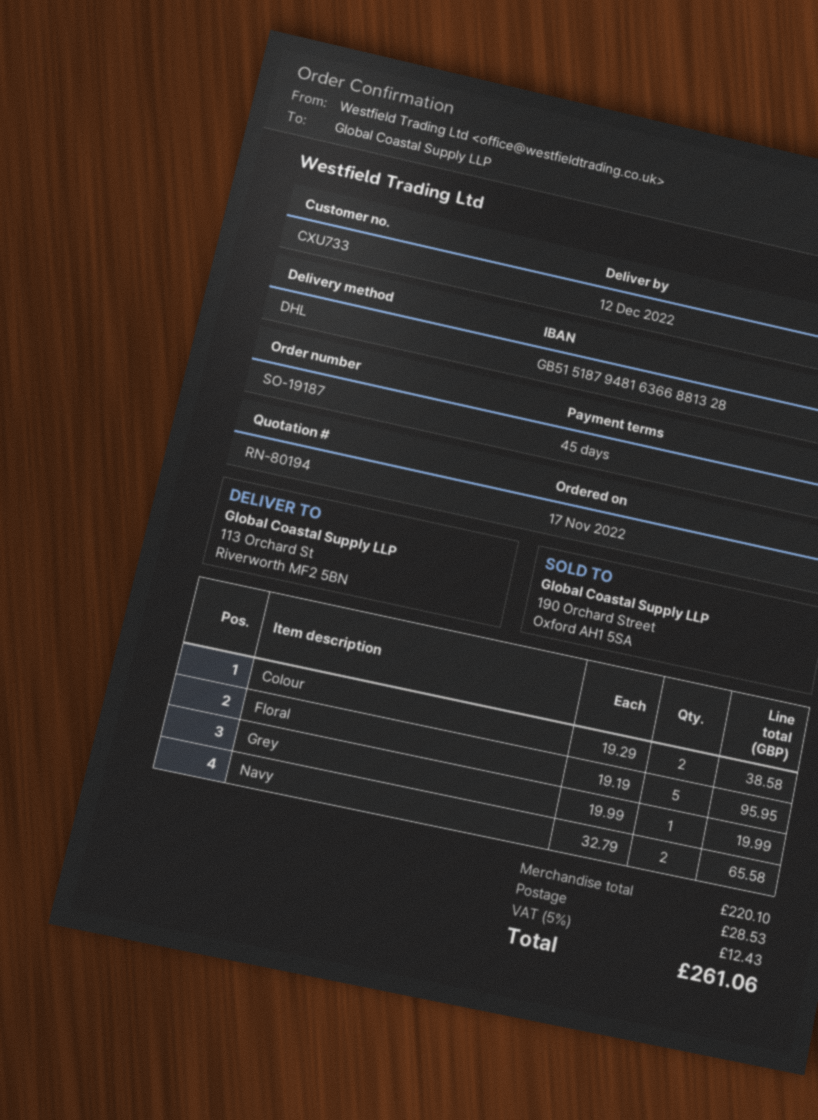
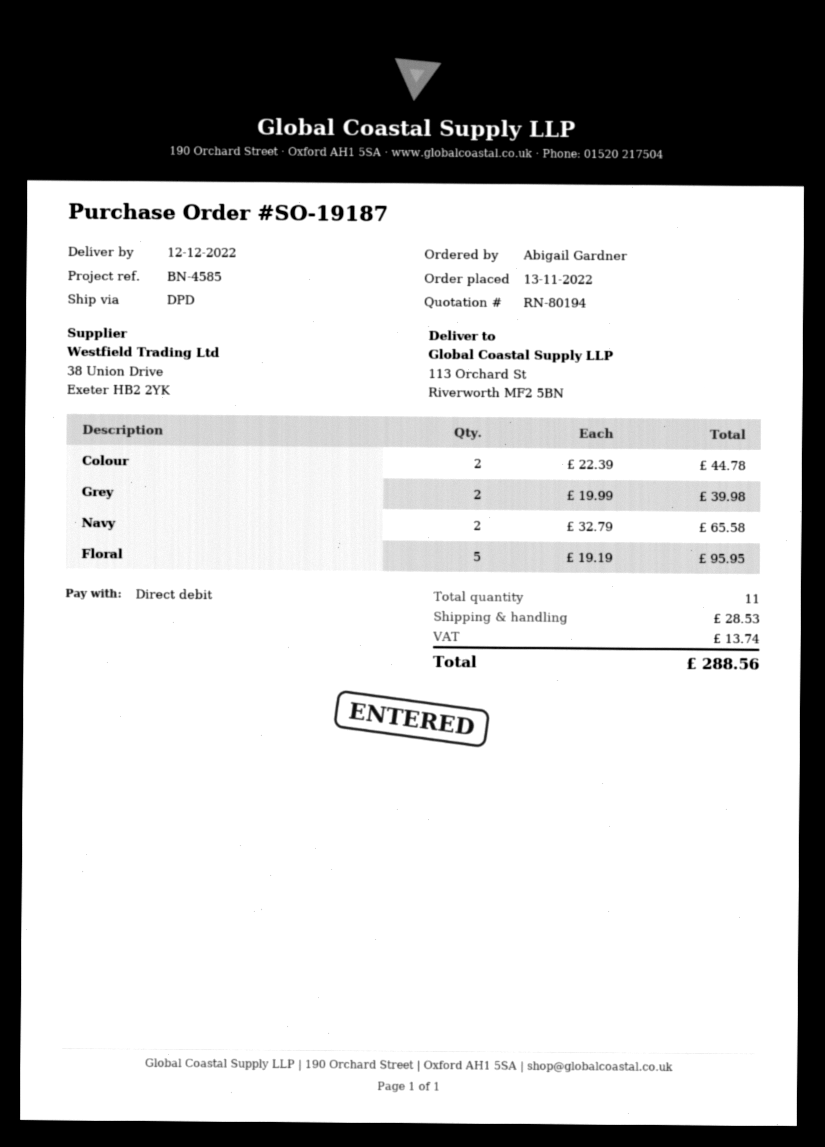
order date: 2022-11-17 -> 2022-11-13
shipping method: DHL -> DPD
Colour: 2 x 19.29 = 38.58 -> 2 x 22.39 = 44.78
Grey: 1 x 19.99 = 19.99 -> 2 x 19.99 = 39.98
tax: 12.43 -> 13.74
total: 261.06 -> 288.56

